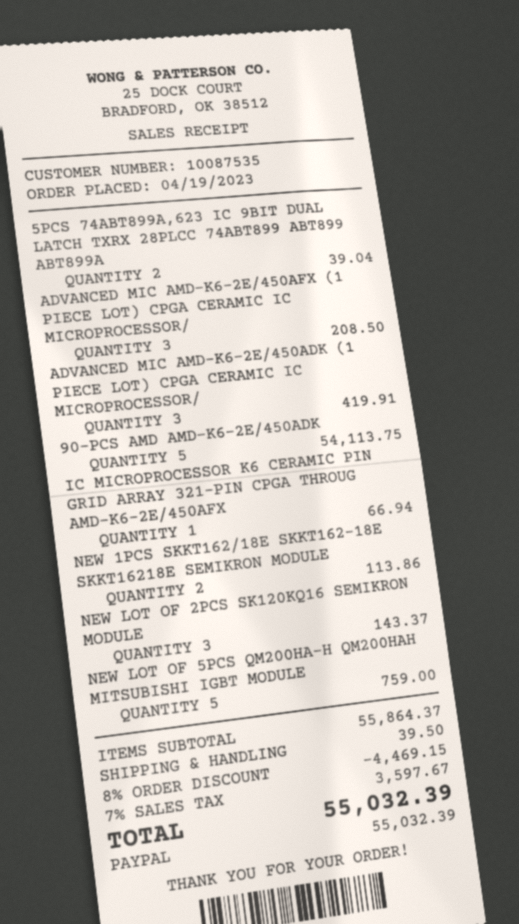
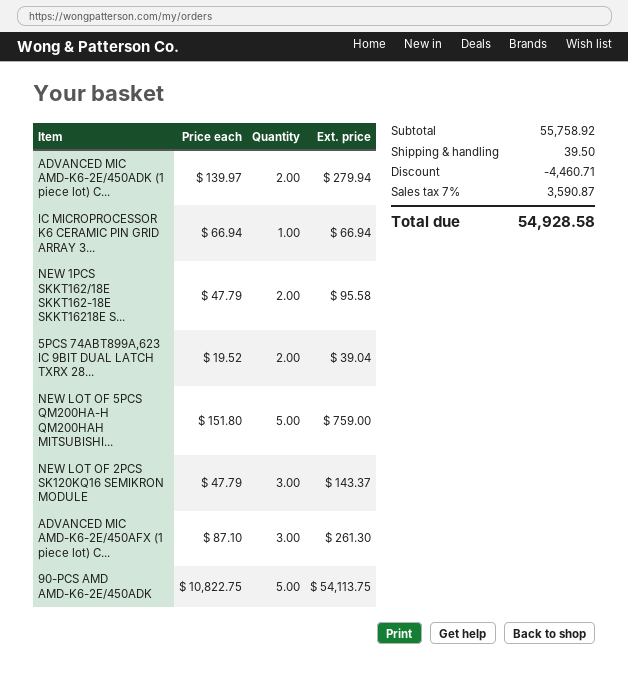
ADVANCED MIC AMD-K6-2E/450AFX (1 PIECE LOT) CPGA CERAMIC IC MICROPROCESSOR/: 3 for 208.50 -> 3 for 261.30
ADVANCED MIC AMD-K6-2E/450ADK (1 PIECE LOT) CPGA CERAMIC IC MICROPROCESSOR/: 3 for 419.91 -> 2 for 279.94
NEW 1PCS SKKT162/18E SKKT162-18E SKKT16218E SEMIKRON MODULE: 2 for 113.86 -> 2 for 95.58
subtotal: 55864.37 -> 55758.92
discount: 4469.15 -> 4460.71
tax: 7% = 3597.67 -> 7% = 3590.87
total: 55032.39 -> 54928.58

